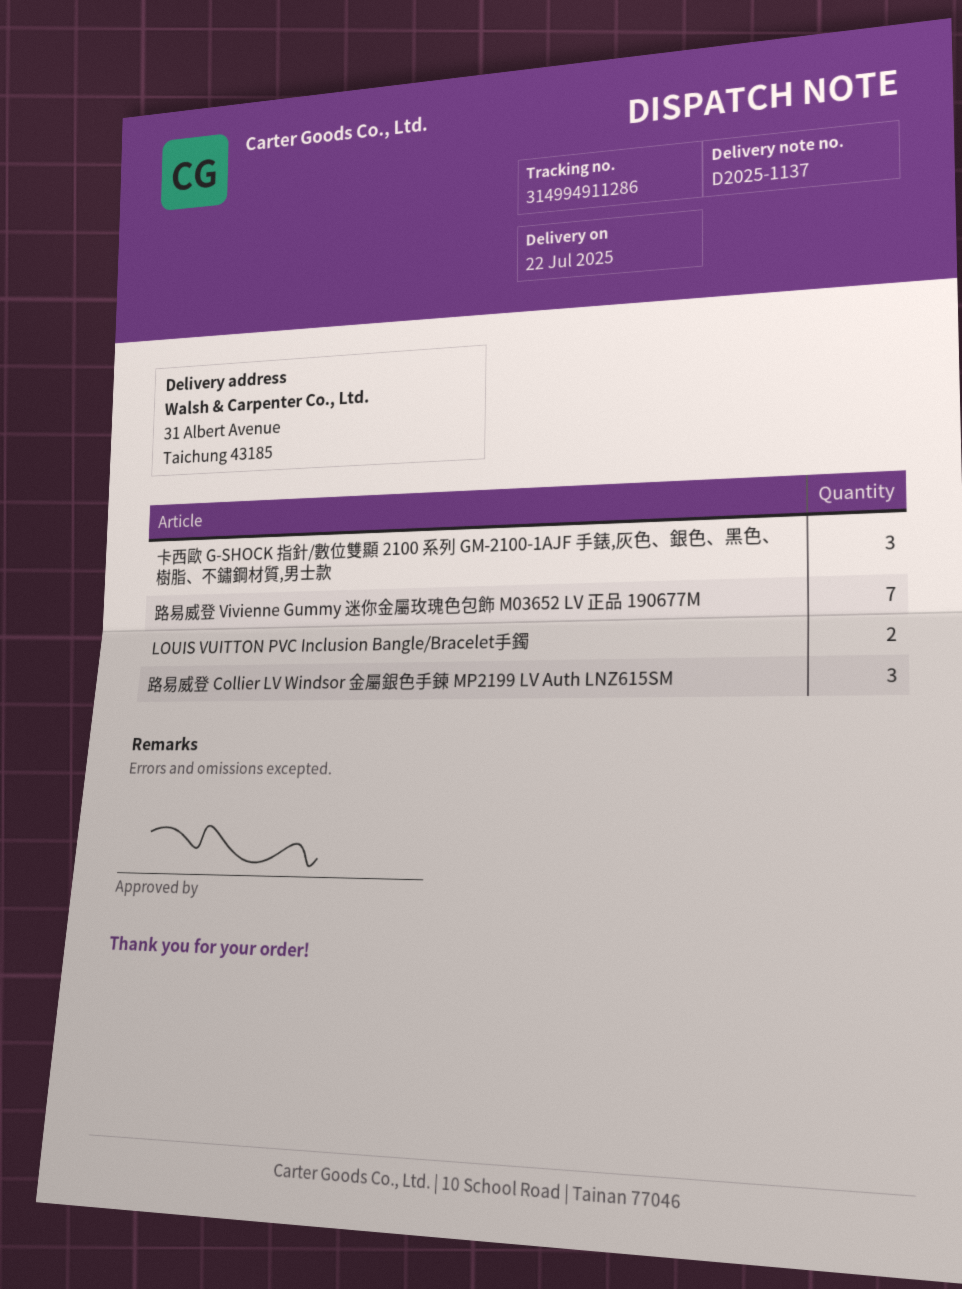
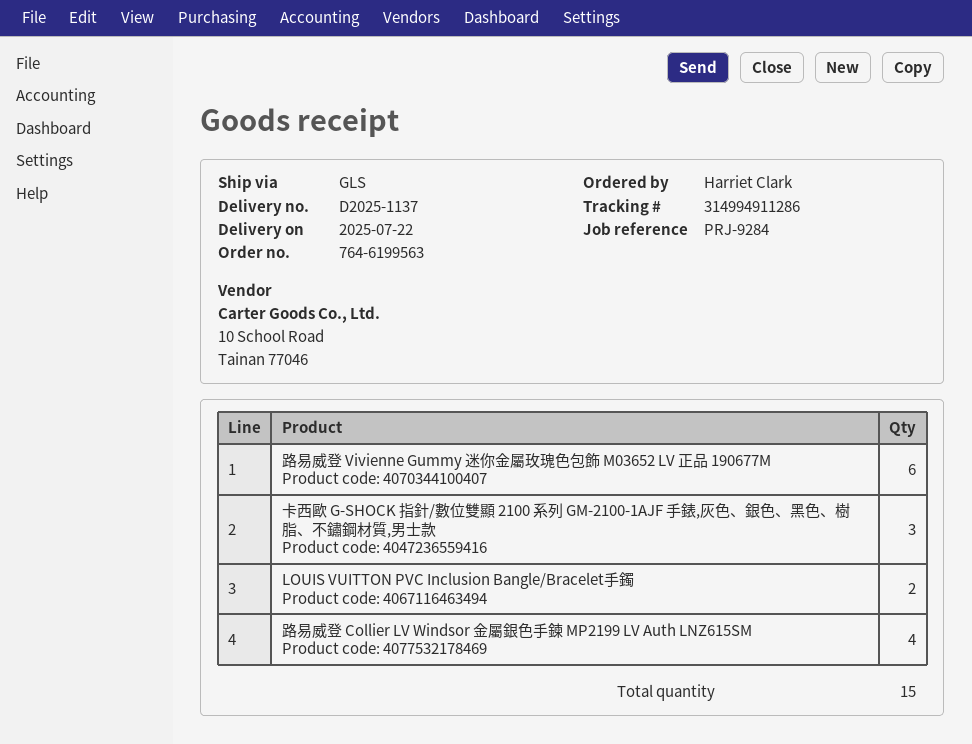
路易威登 Vivienne Gummy 迷你金屬玫瑰色包飾 M03652 LV 正品 190677M: 7 -> 6
路易威登 Collier LV Windsor 金屬銀色手鍊 MP2199 LV Auth LNZ615SM: 3 -> 4

